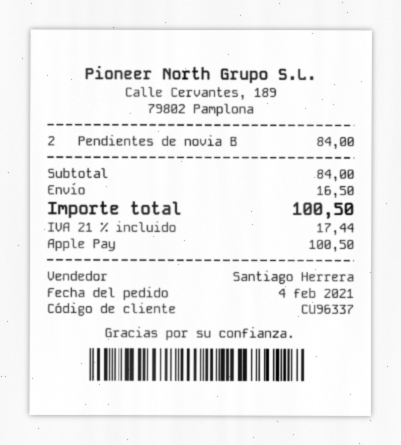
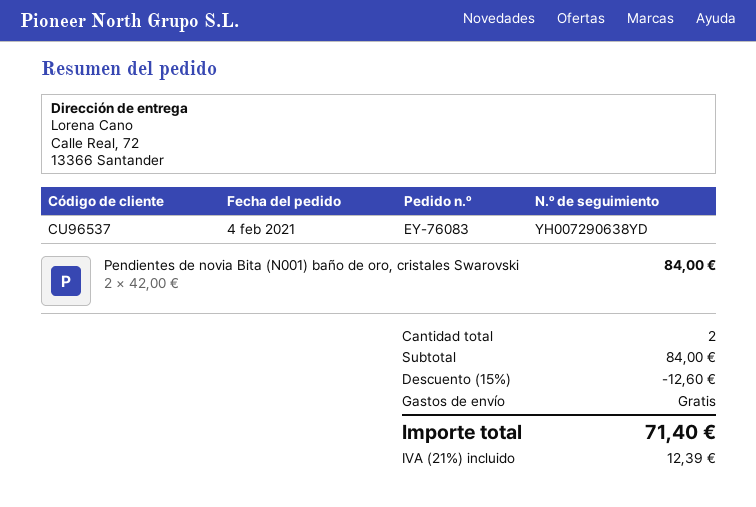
customer number: CU96337 -> CU96537
discount: none -> 15% = 12.60
shipping: 16.50 -> 0.00
tax: 21% = 17.44 -> 21% = 12.39
total: 100.50 -> 71.40

